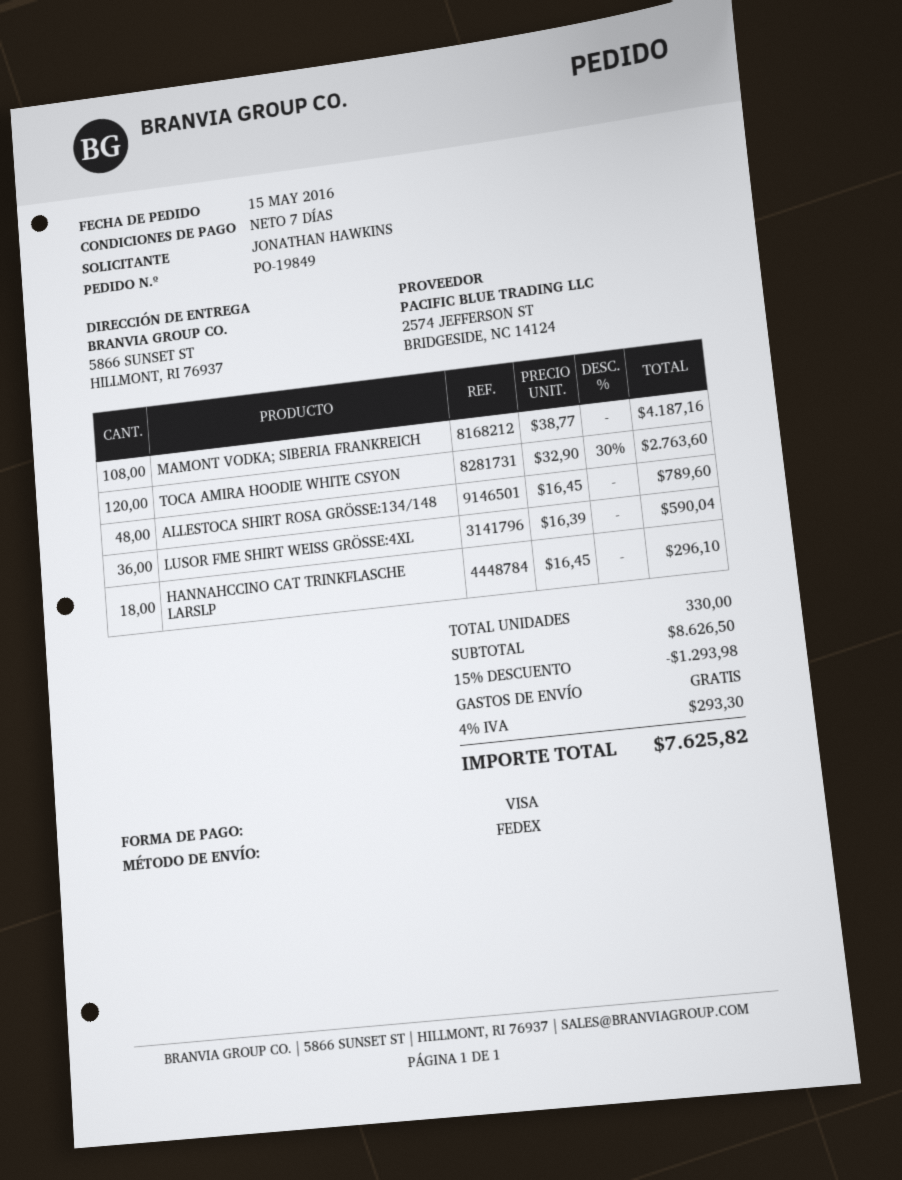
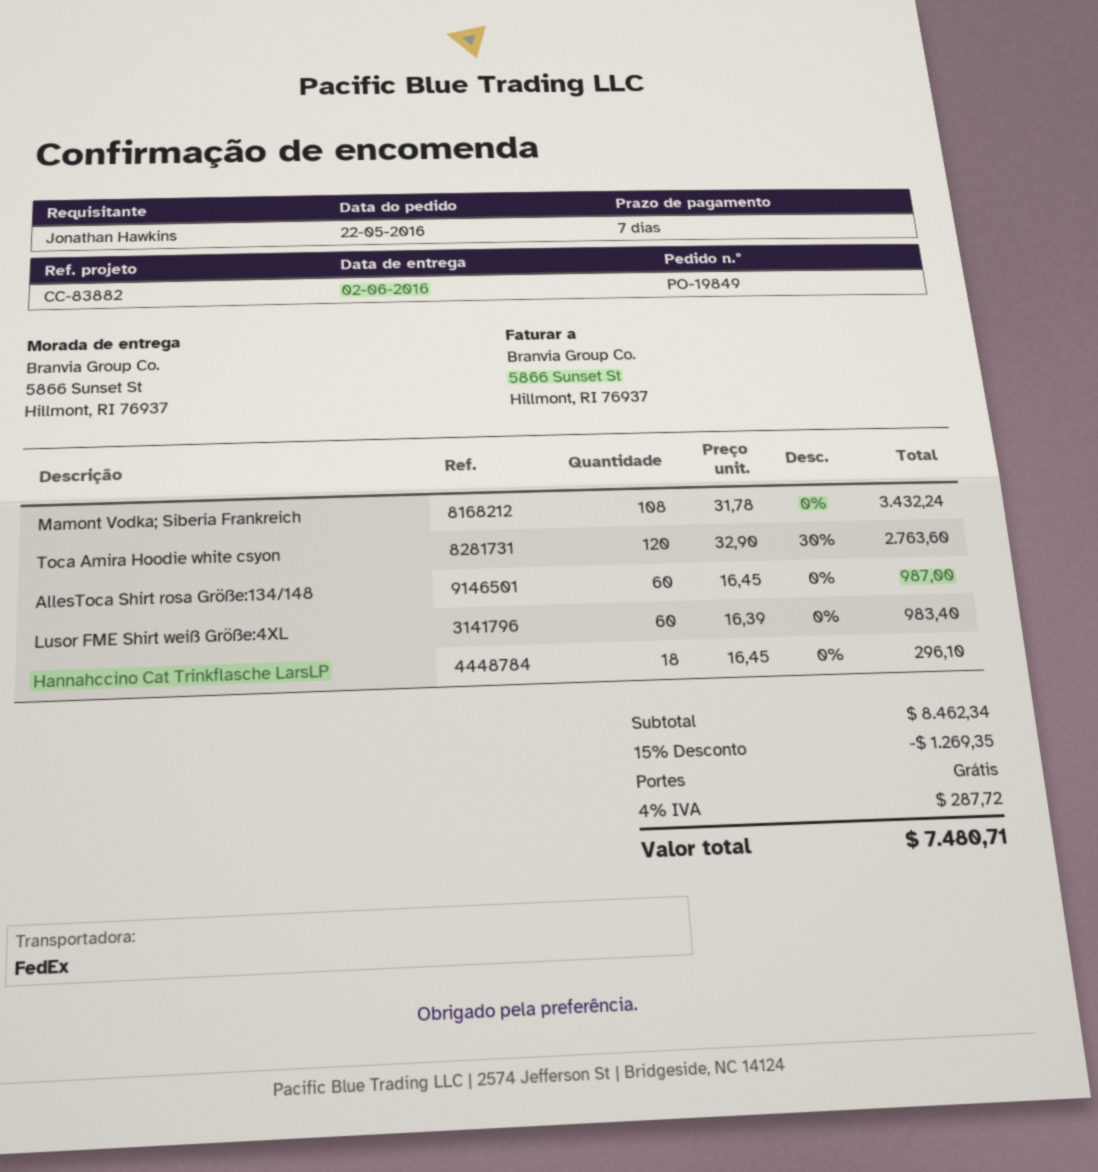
order date: 2016-05-15 -> 2016-05-22
MAMONT VODKA; SIBERIA FRANKREICH: 108 x 38.77 = 4187.16 -> 108 x 31.78 = 3432.24
ALLESTOCA SHIRT ROSA GRÖSSE:134/148: 48 x 16.45 = 789.60 -> 60 x 16.45 = 987.00
LUSOR FME SHIRT WEISS GRÖSSE:4XL: 36 x 16.39 = 590.04 -> 60 x 16.39 = 983.40
subtotal: 8626.50 -> 8462.34
discount: 15% = 1293.98 -> 15% = 1269.35
tax: 4% = 293.30 -> 4% = 287.72
total: 7625.82 -> 7480.71

